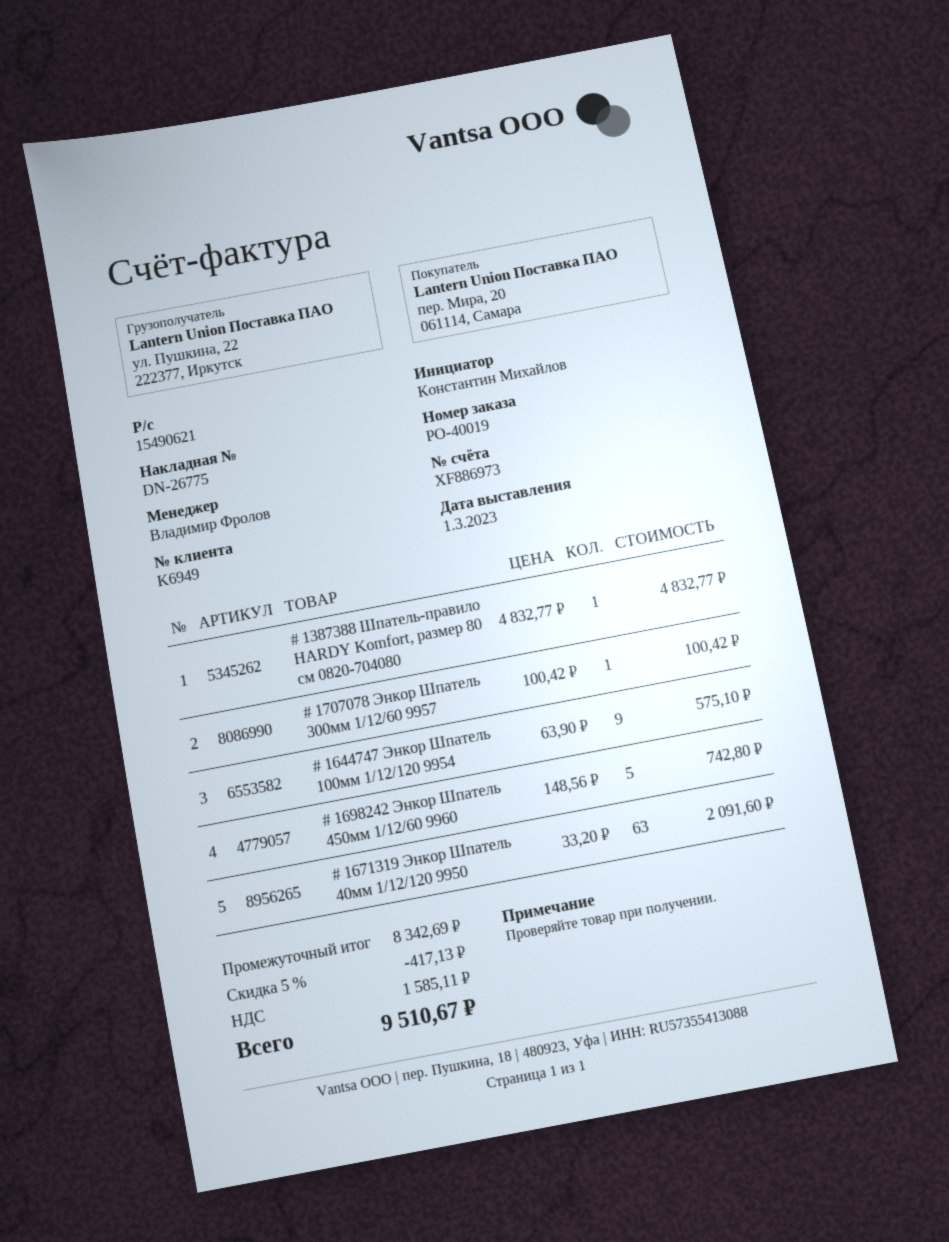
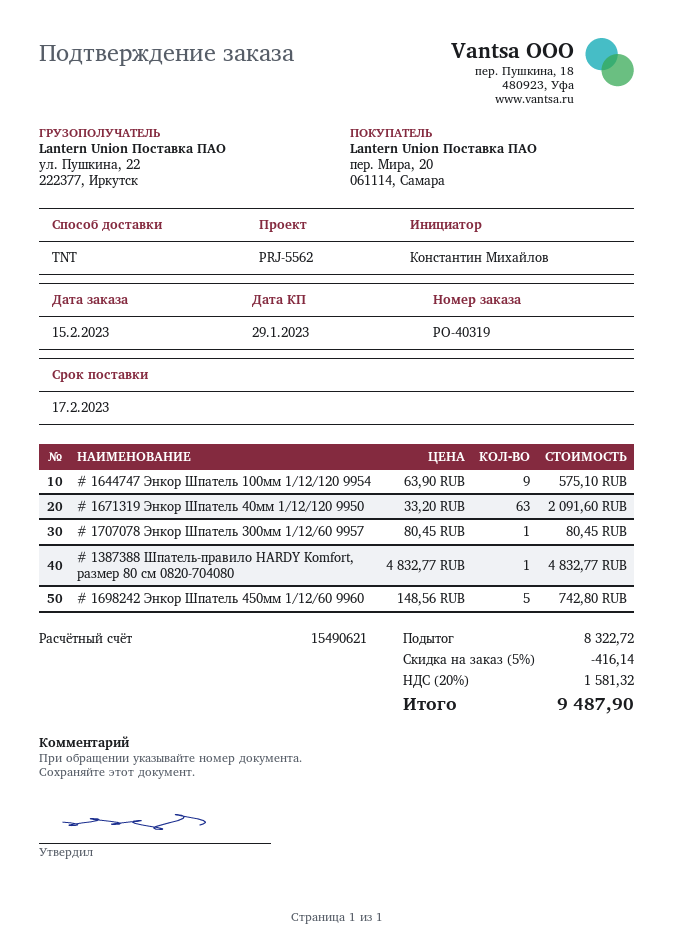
order number: PO-40019 -> PO-40319
# 1707078 Энкор Шпатель 300мм 1/12/60 9957: 1 x 100.42 = 100.42 -> 1 x 80.45 = 80.45
subtotal: 8342.69 -> 8322.72
discount: 5% = 417.13 -> 5% = 416.14
tax: 1585.11 -> 1581.32
total: 9510.67 -> 9487.90

